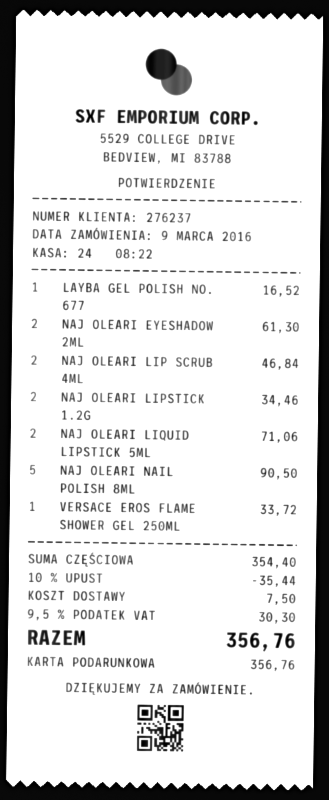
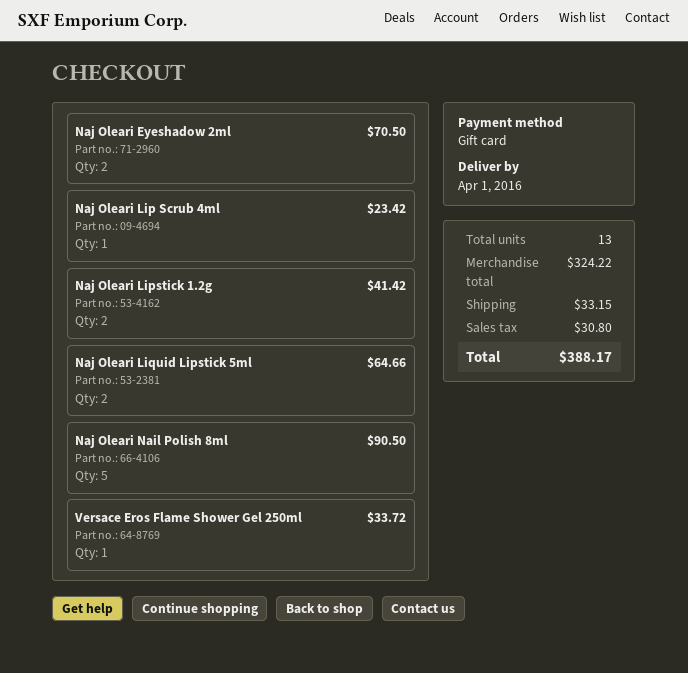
LAYBA GEL POLISH NO. 677: 1 for 16.52 -> none
NAJ OLEARI EYESHADOW 2ML: 2 for 61.30 -> 2 for 70.50
NAJ OLEARI LIP SCRUB 4ML: 2 for 46.84 -> 1 for 23.42
NAJ OLEARI LIPSTICK 1.2G: 2 for 34.46 -> 2 for 41.42
NAJ OLEARI LIQUID LIPSTICK 5ML: 2 for 71.06 -> 2 for 64.66
subtotal: 354.40 -> 324.22
discount: 10% = 35.44 -> none
shipping: 7.50 -> 33.15
tax: 30.30 -> 30.80
total: 356.76 -> 388.17

